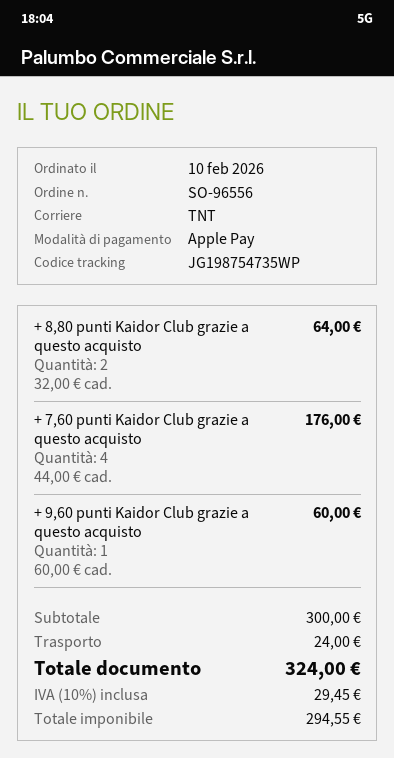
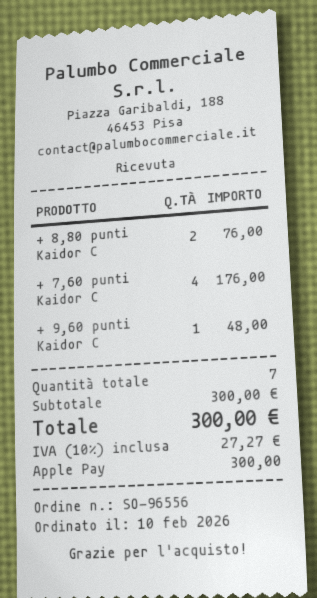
+ 8,80 punti Kaidor Club grazie a questo acquisto: 2 for 64.00 -> 2 for 76.00
+ 9,60 punti Kaidor Club grazie a questo acquisto: 1 for 60.00 -> 1 for 48.00
shipping: 24.00 -> none
tax: 10% = 29.45 -> 10% = 27.27
total: 324.00 -> 300.00

